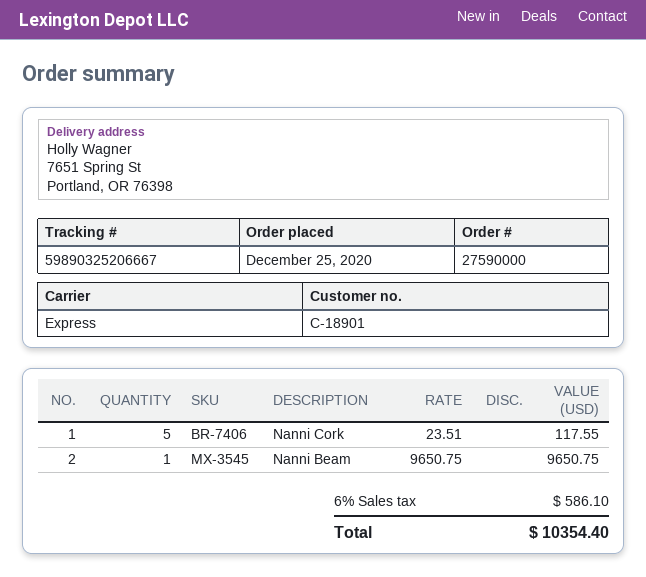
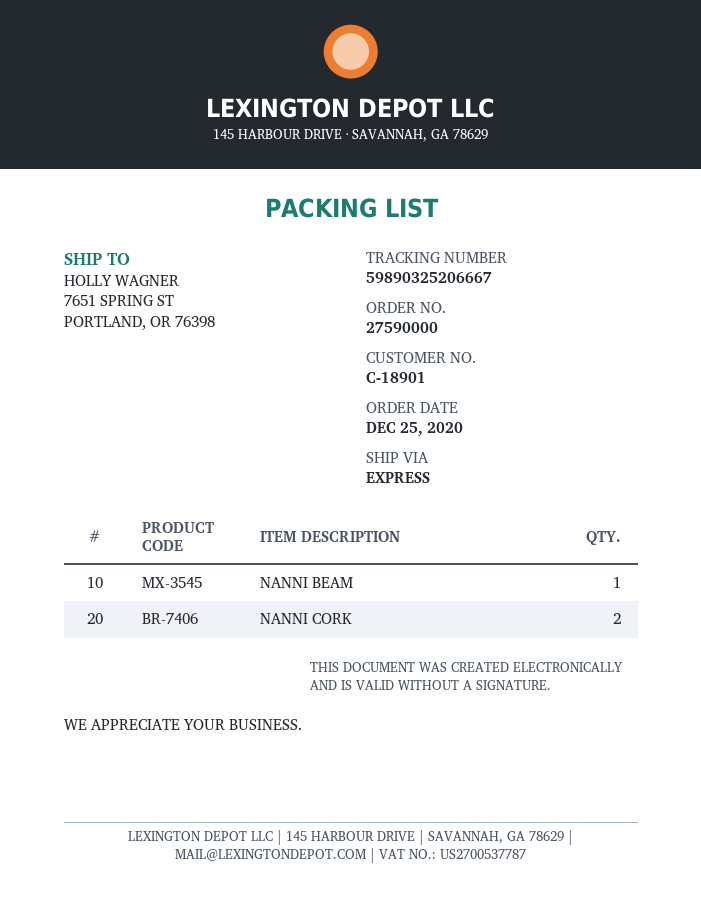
Nanni Cork: 5 -> 2

